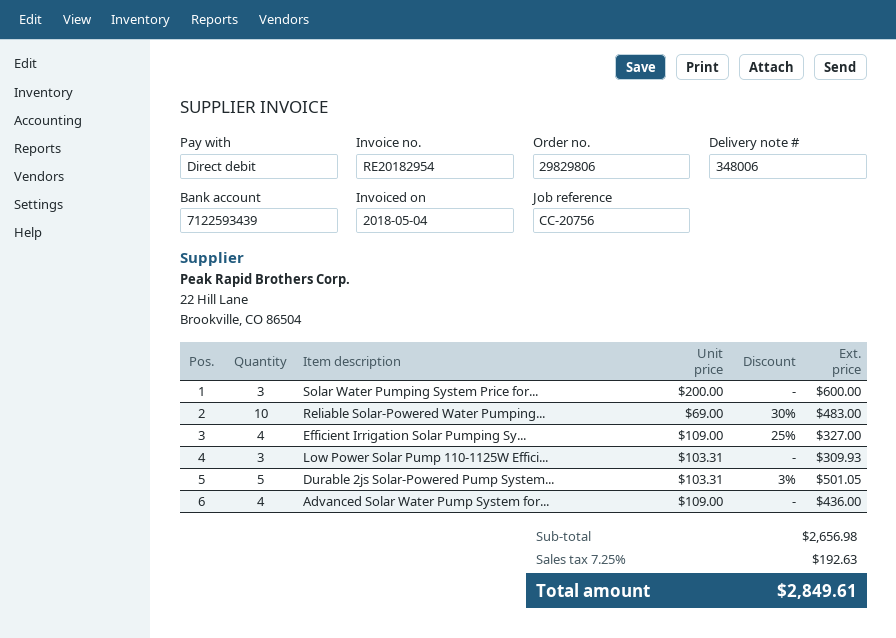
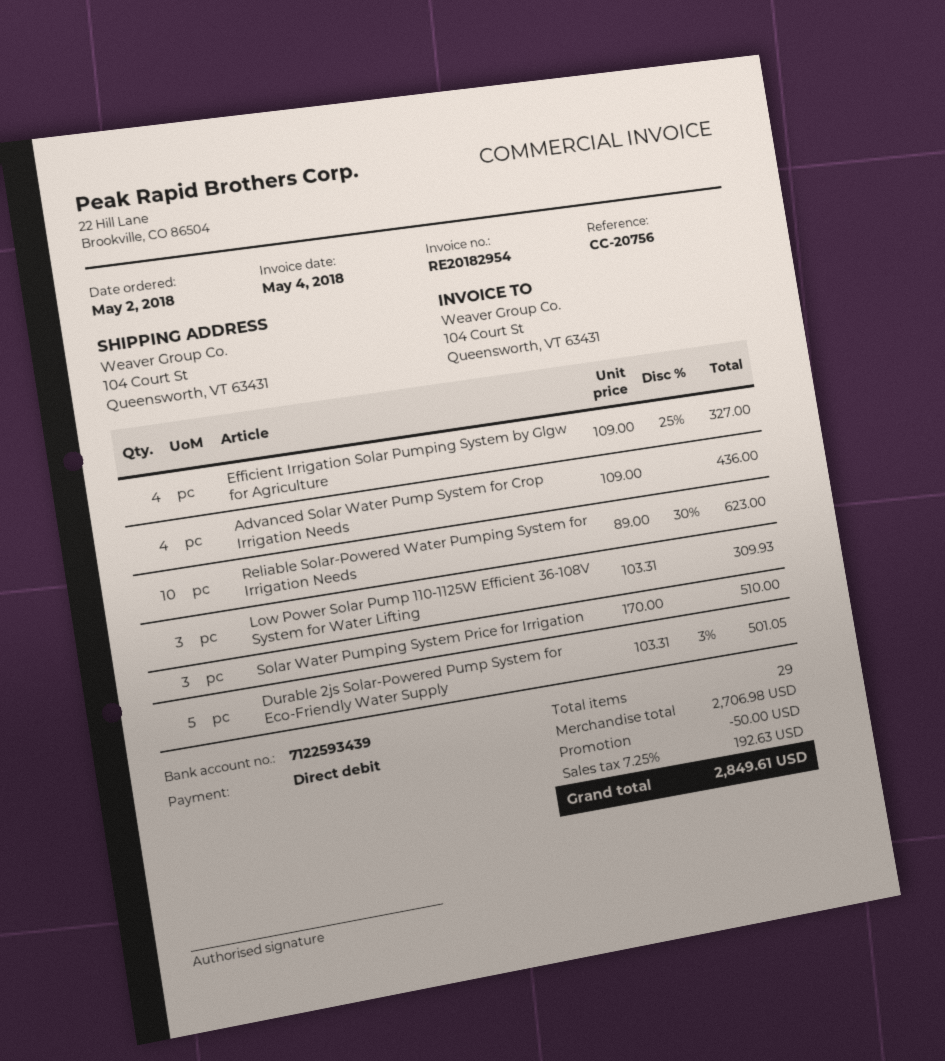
Solar Water Pumping System Price for...: 3 x 200.00 = 600.00 -> 3 x 170.00 = 510.00
Reliable Solar-Powered Water Pumping...: 10 x 69.00 - 30% = 483.00 -> 10 x 89.00 - 30% = 623.00
subtotal: 2656.98 -> 2706.98
discount: none -> 50.00

